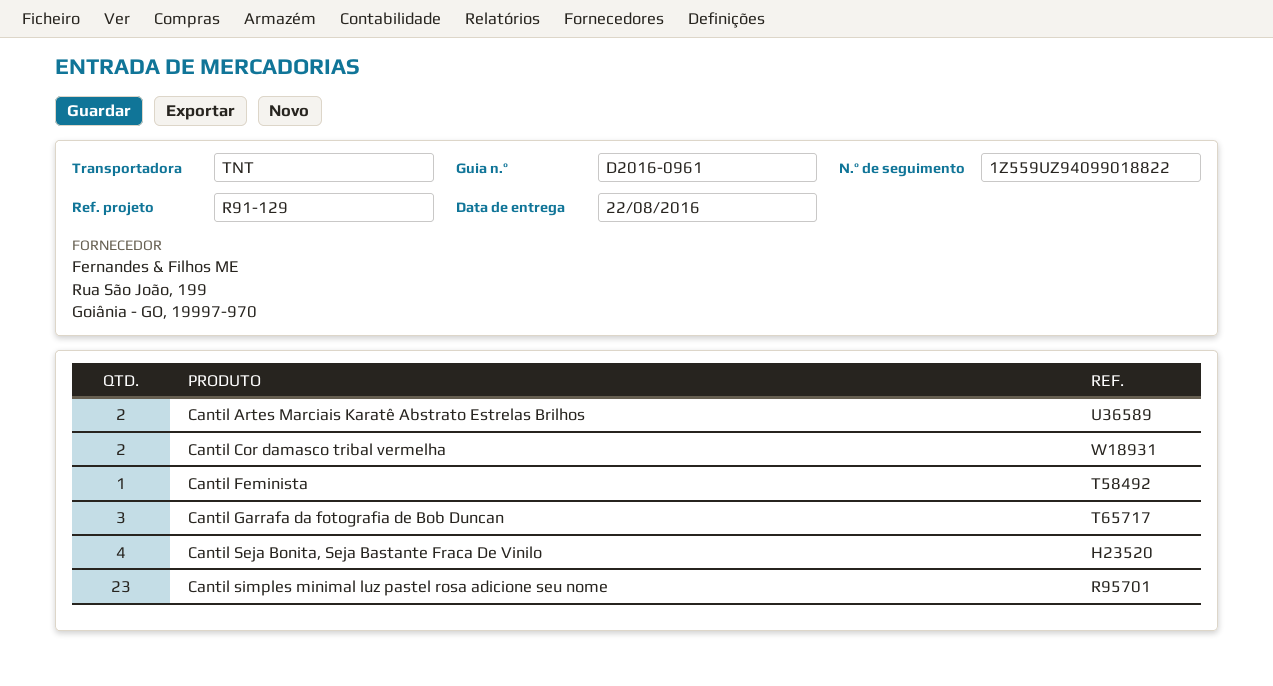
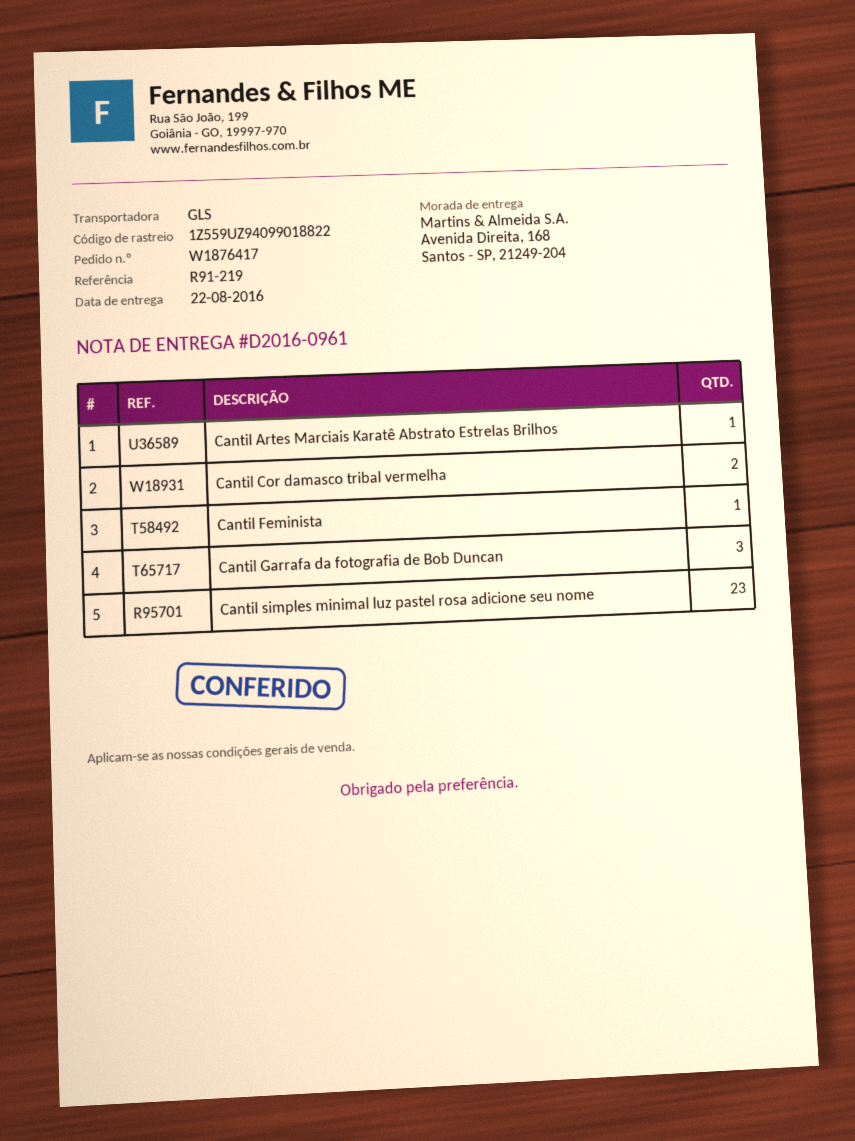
reference: R91-129 -> R91-219
shipping method: TNT -> GLS
Cantil Artes Marciais Karatê Abstrato Estrelas Brilhos: 2 -> 1
Cantil Seja Bonita, Seja Bastante Fraca De Vinilo: 4 -> none

